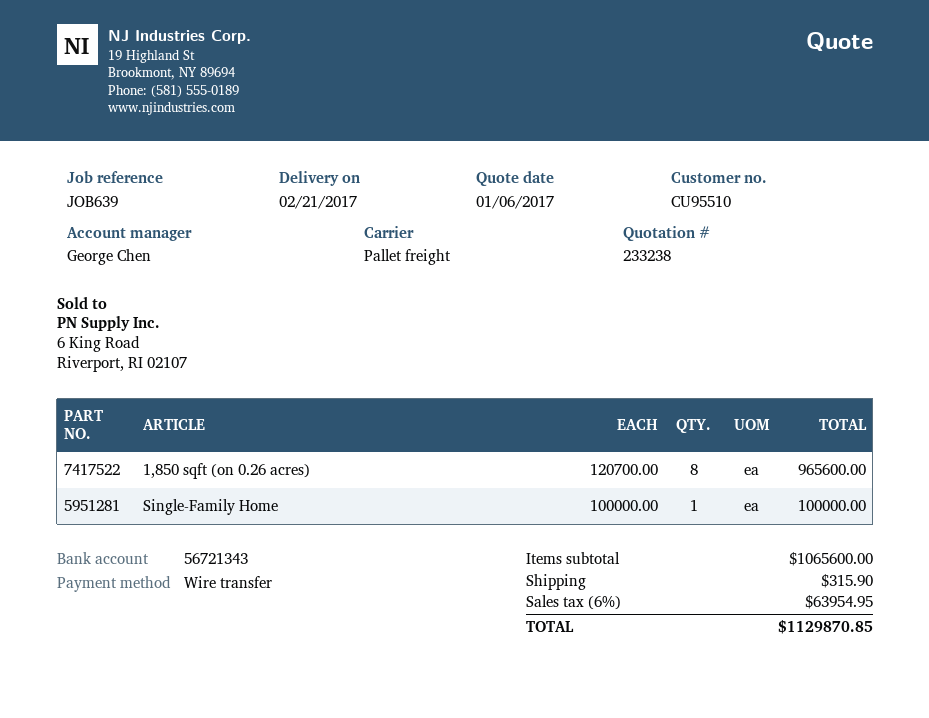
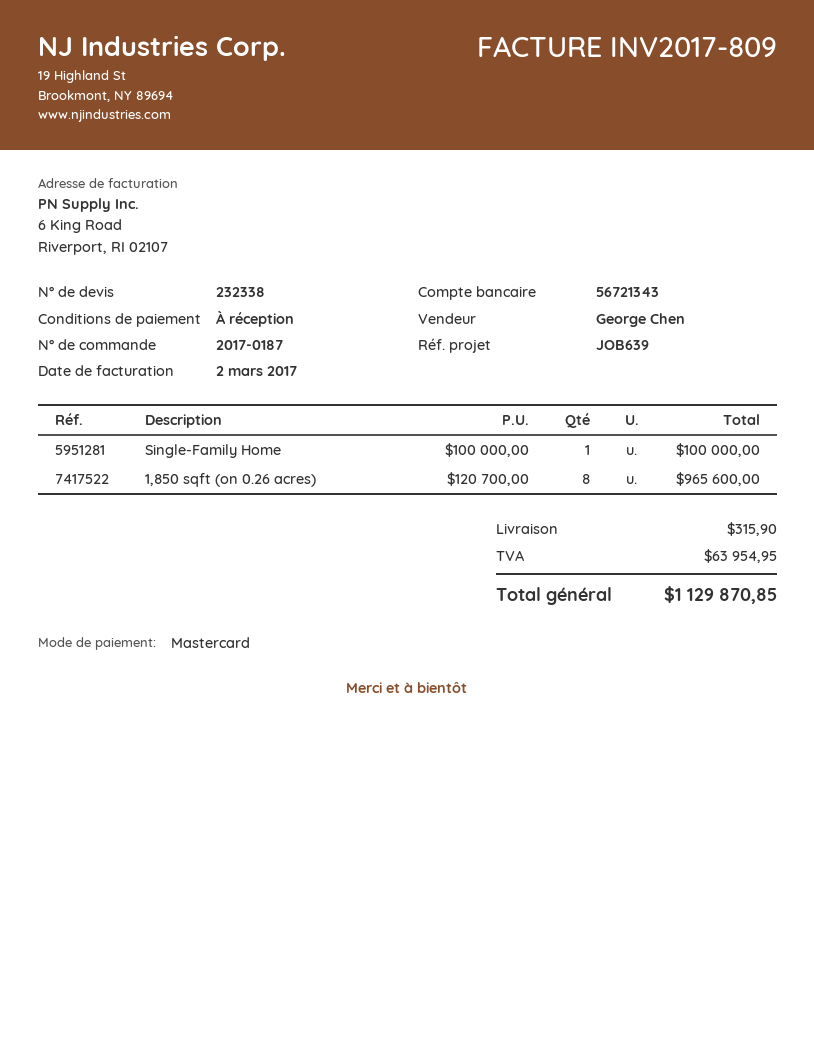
quote number: 233238 -> 232338
payment method: bank transfer -> Mastercard

